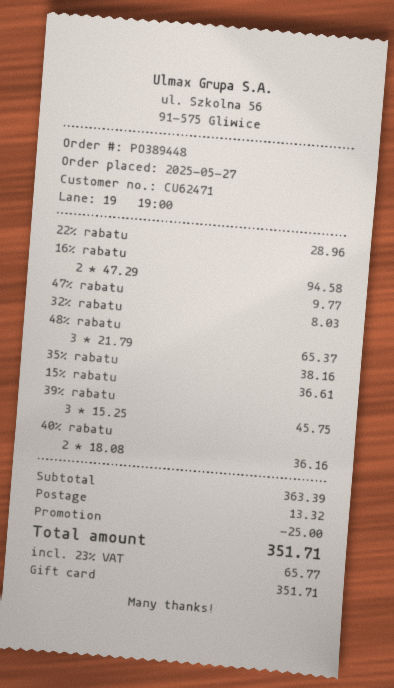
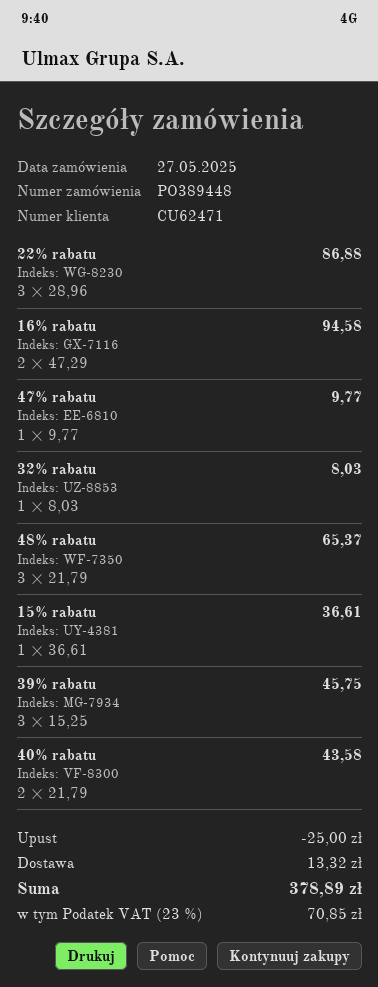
22% rabatu: 1 x 28.96 = 28.96 -> 3 x 28.96 = 86.88
35% rabatu: 1 x 38.16 = 38.16 -> none
40% rabatu: 2 x 18.08 = 36.16 -> 2 x 21.79 = 43.58
tax: 23% = 65.77 -> 23% = 70.85
total: 351.71 -> 378.89

